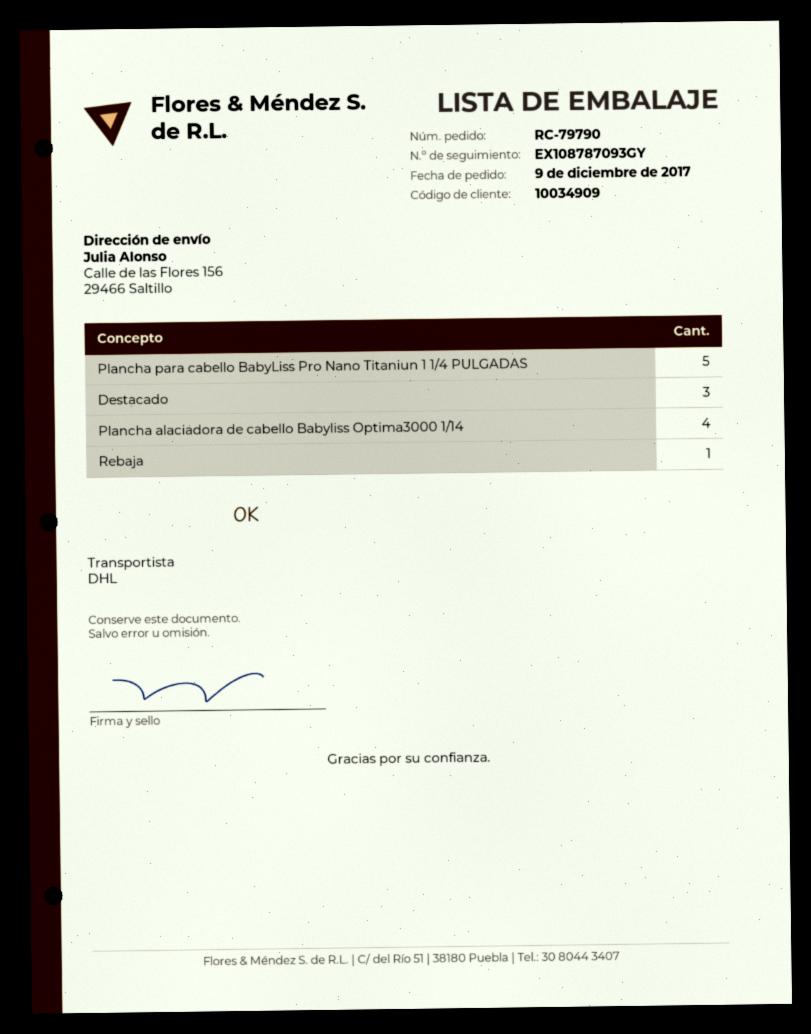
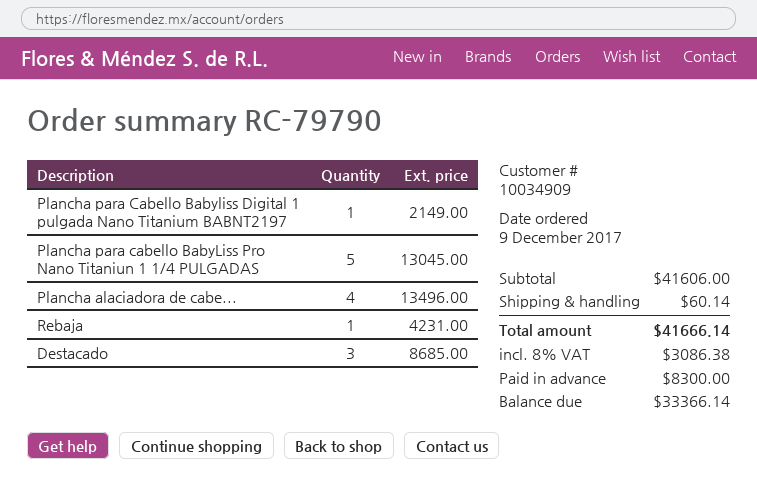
Plancha para Cabello Babyliss Digital 1 pulgada Nano Titanium BABNT2197: none -> 1

